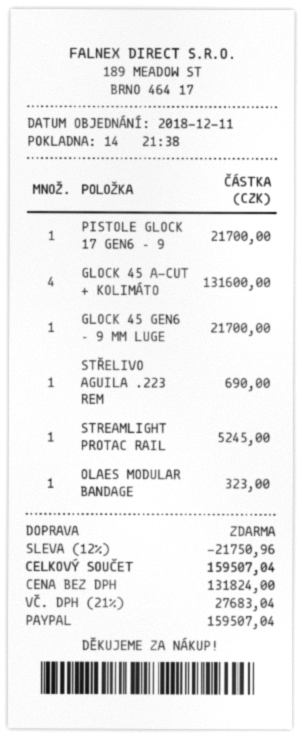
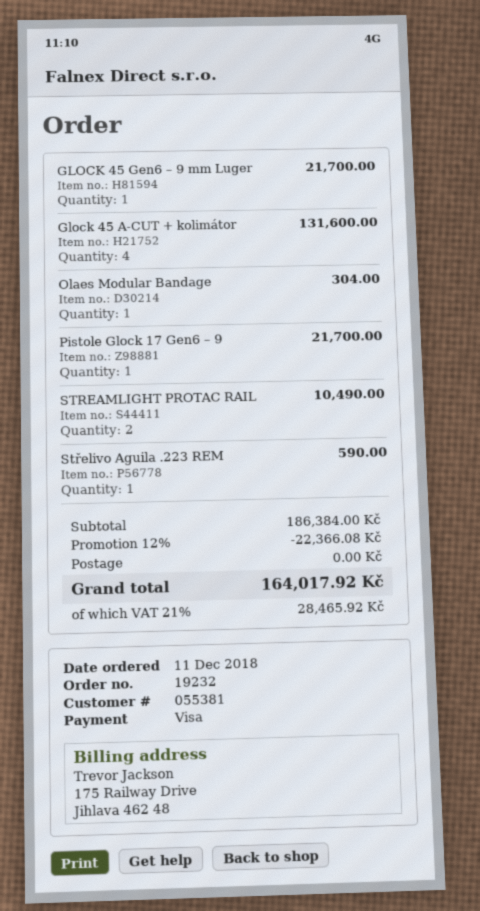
payment method: PayPal -> Visa
STŘELIVO AGUILA .223 REM: 1 for 690.00 -> 1 for 590.00
STREAMLIGHT PROTAC RAIL: 1 for 5245.00 -> 2 for 10490.00
OLAES MODULAR BANDAGE: 1 for 323.00 -> 1 for 304.00
discount: 12% = 21750.96 -> 12% = 22366.08
tax: 21% = 27683.04 -> 21% = 28465.92
total: 159507.04 -> 164017.92

